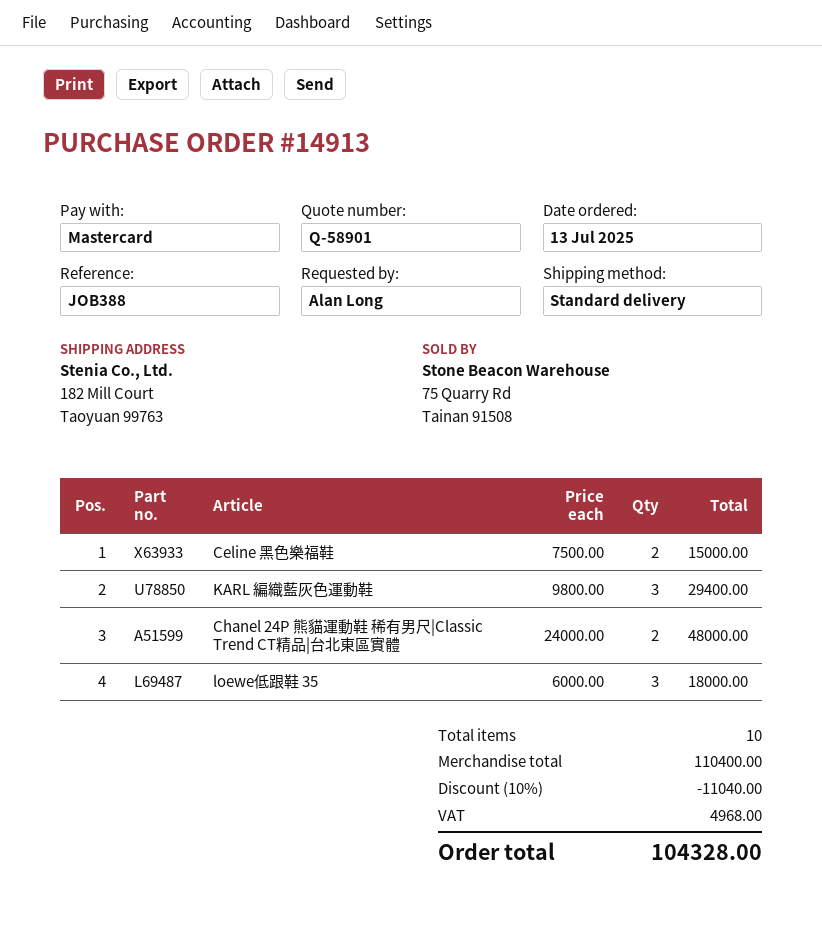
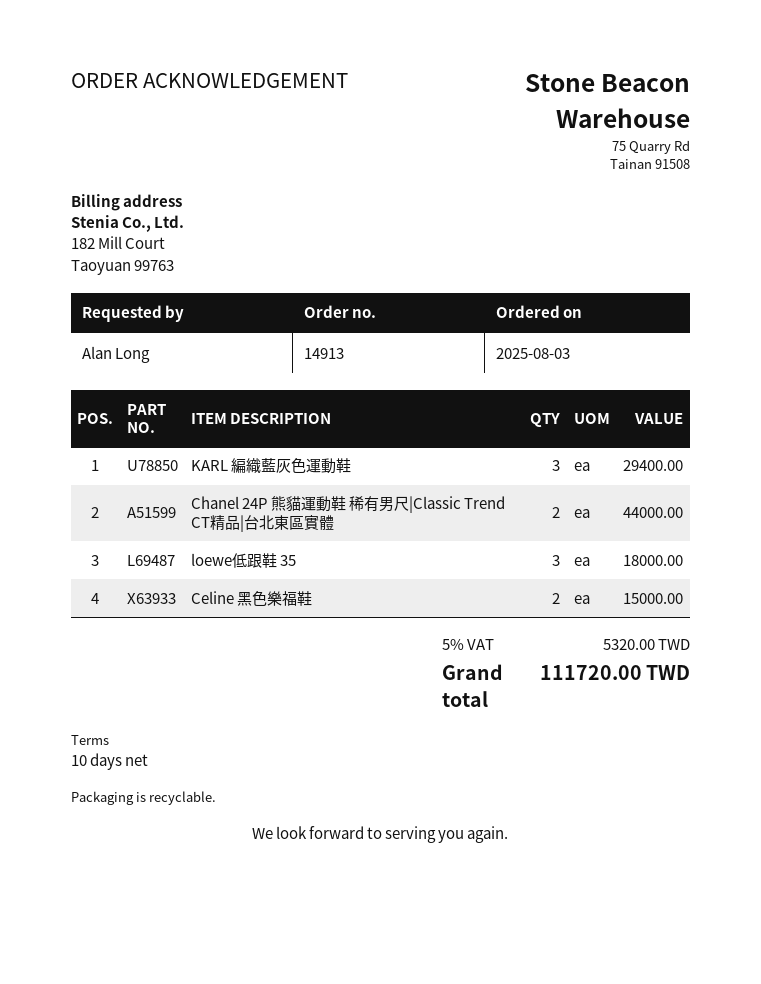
order date: 2025-07-13 -> 2025-08-03
Chanel 24P 熊貓運動鞋 稀有男尺|Classic Trend CT精品|台北東區實體: 2 for 48000.00 -> 2 for 44000.00
discount: 10% = 11040.00 -> none
tax: 4968.00 -> 5320.00
total: 104328.00 -> 111720.00

